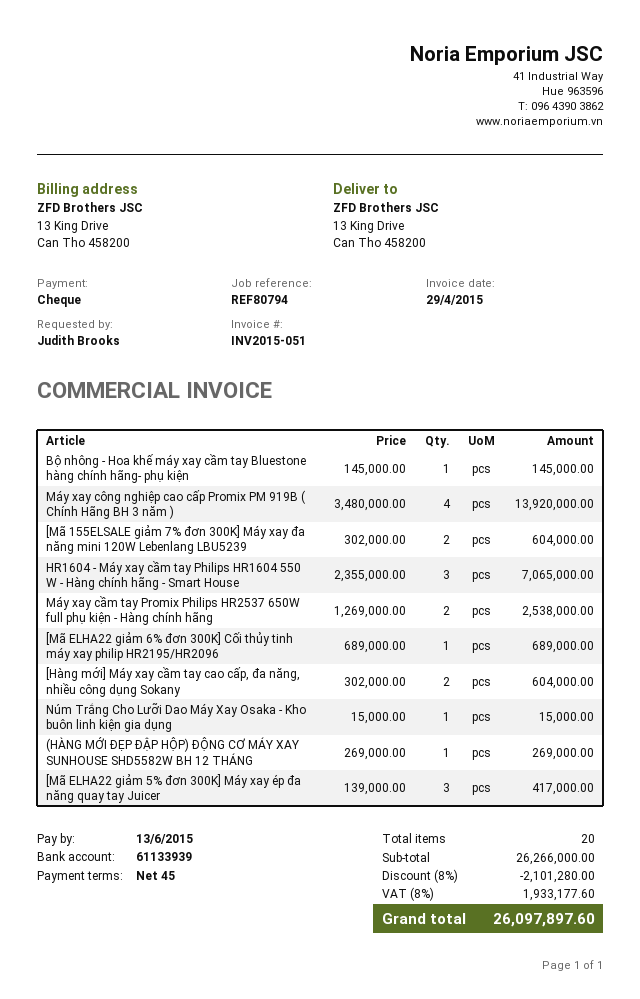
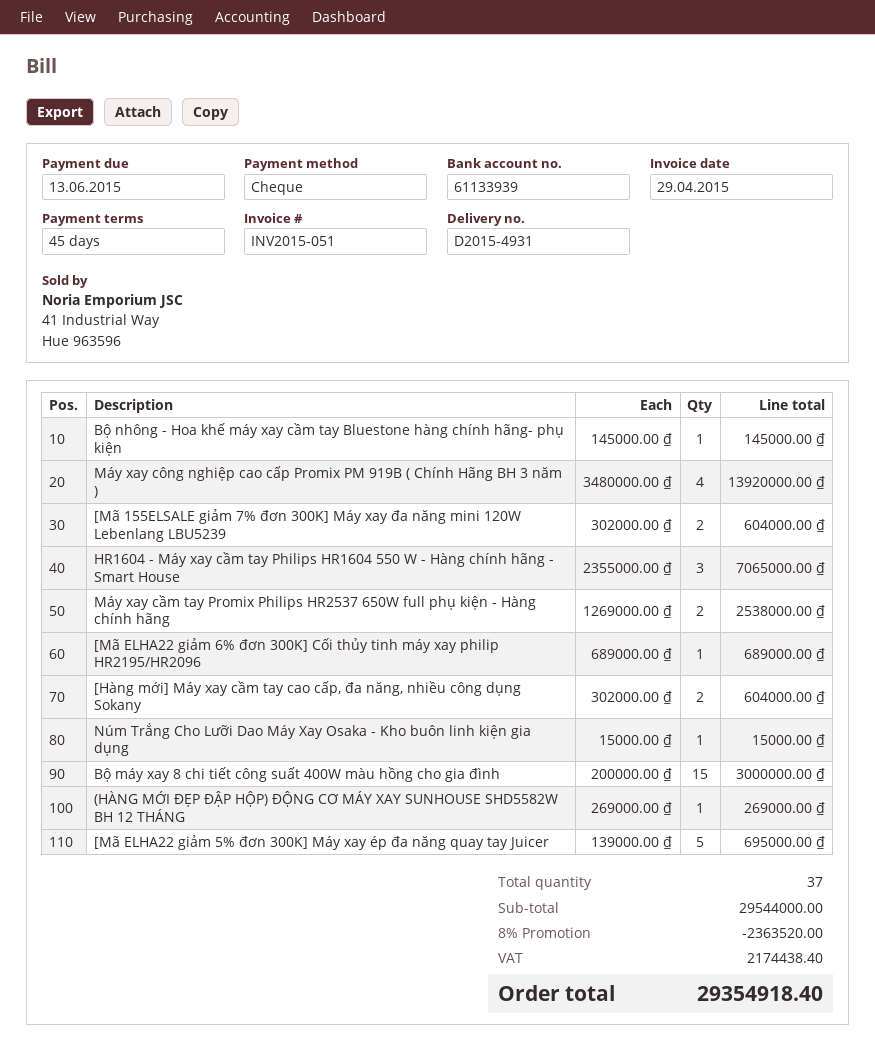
[Mã ELHA22 giảm 5% đơn 300K] Máy xay ép đa năng quay tay Juicer: 3 x 139000.00 = 417000.00 -> 5 x 139000.00 = 695000.00
Bộ máy xay 8 chi tiết công suất 400W màu hồng cho gia đình: none -> 15 x 200000.00 = 3000000.00
total quantity: 20 -> 37
subtotal: 26266000.00 -> 29544000.00
discount: 8% = 2101280.00 -> 8% = 2363520.00
tax: 1933177.60 -> 2174438.40
total: 26097897.60 -> 29354918.40

